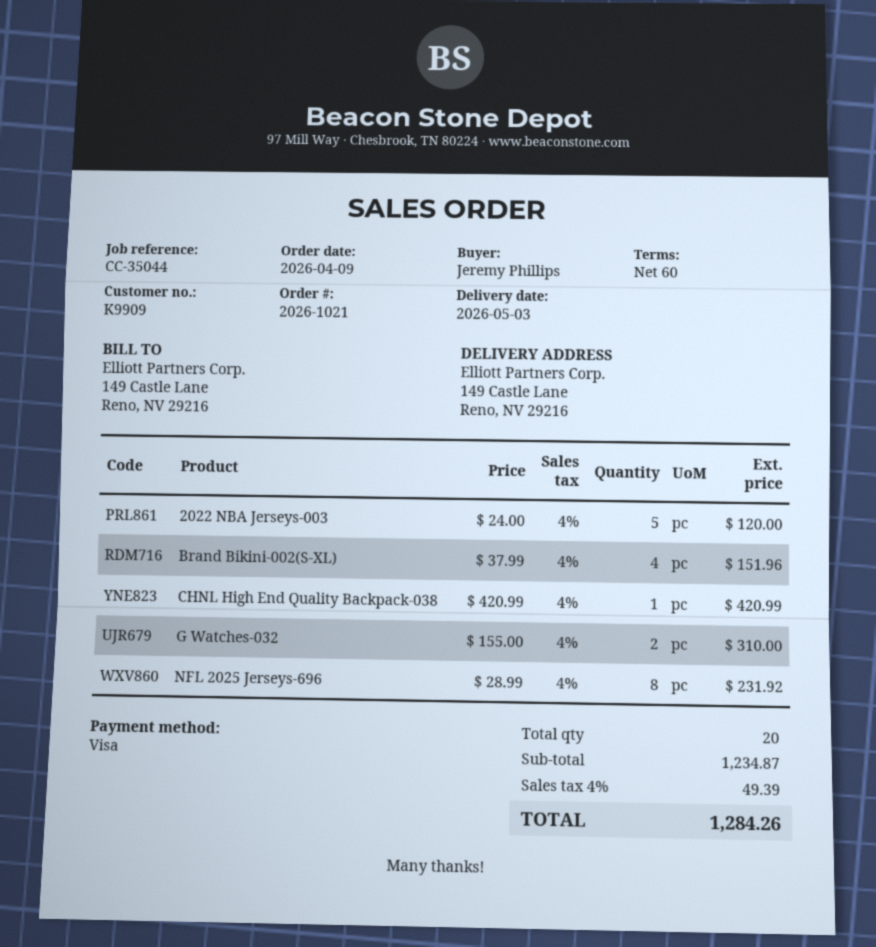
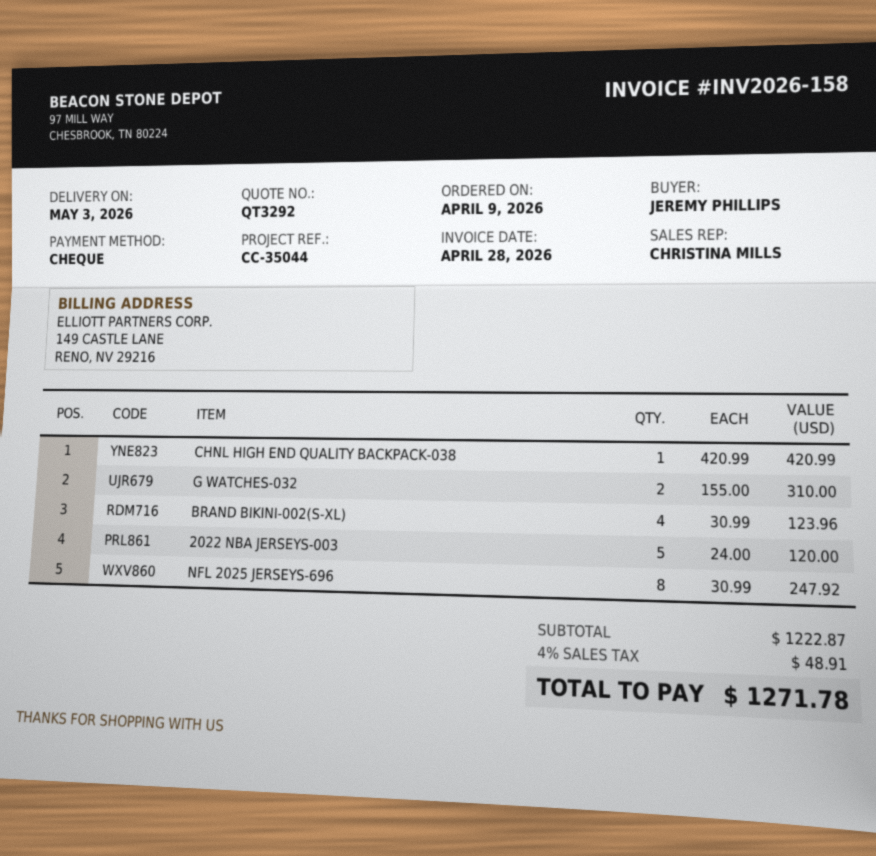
payment method: Visa -> cheque
Brand Bikini-002(S-XL): 4 x 37.99 = 151.96 -> 4 x 30.99 = 123.96
NFL 2025 Jerseys-696: 8 x 28.99 = 231.92 -> 8 x 30.99 = 247.92
subtotal: 1234.87 -> 1222.87
tax: 4% = 49.39 -> 4% = 48.91
total: 1284.26 -> 1271.78

